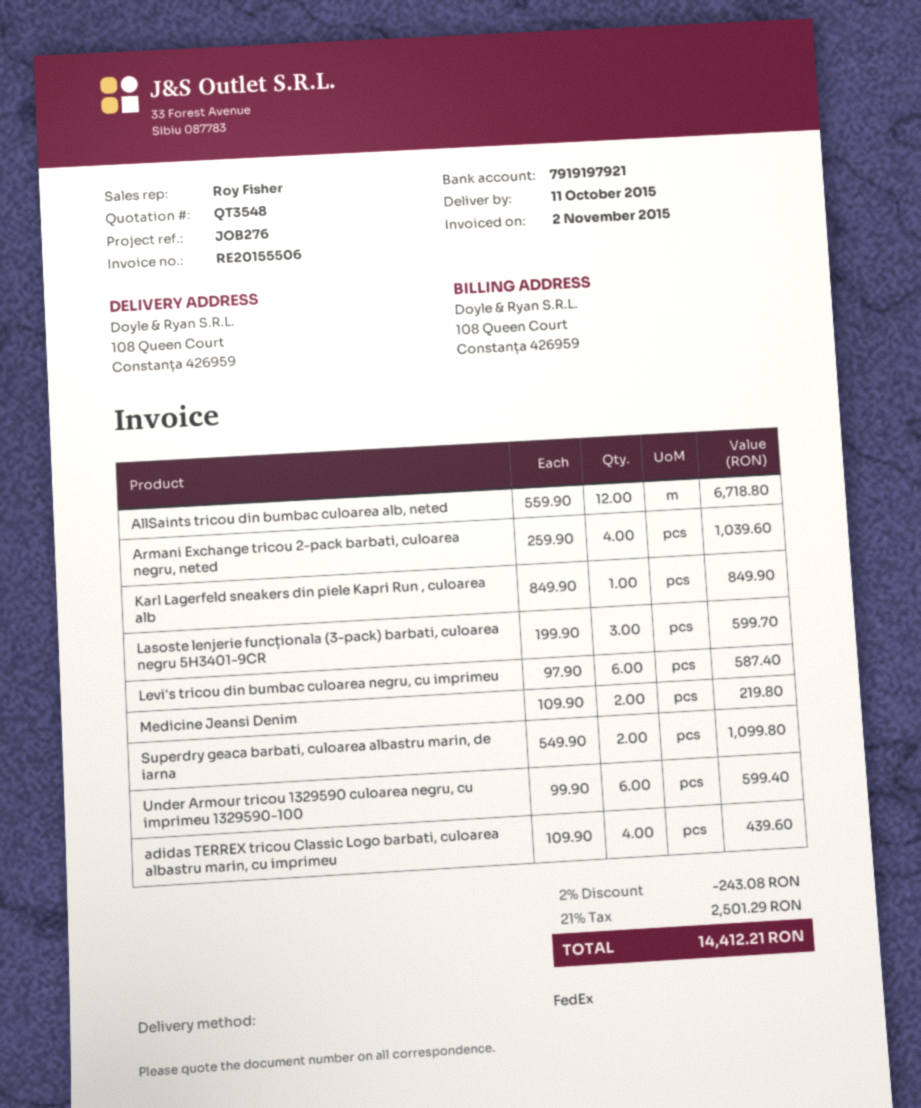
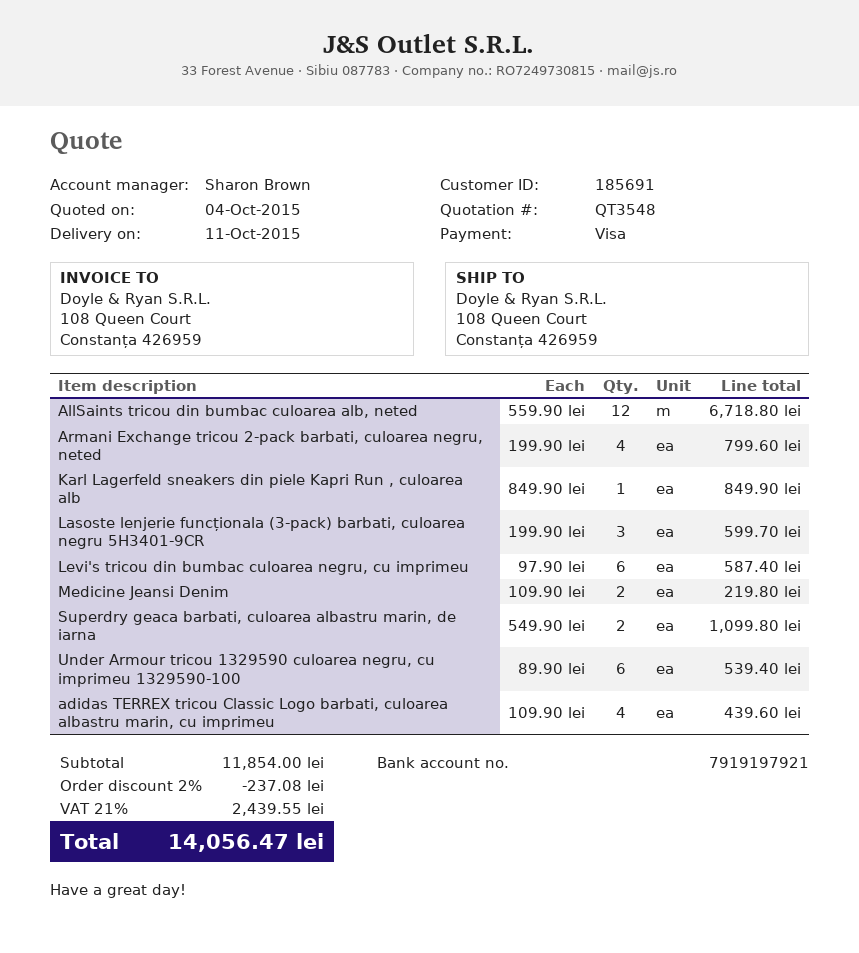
sales rep: Roy Fisher -> Sharon Brown
Armani Exchange tricou 2-pack barbati, culoarea negru, neted: 4 x 259.90 = 1039.60 -> 4 x 199.90 = 799.60
Under Armour tricou 1329590 culoarea negru, cu imprimeu 1329590-100: 6 x 99.90 = 599.40 -> 6 x 89.90 = 539.40
discount: 2% = 243.08 -> 2% = 237.08
tax: 21% = 2501.29 -> 21% = 2439.55
total: 14412.21 -> 14056.47

